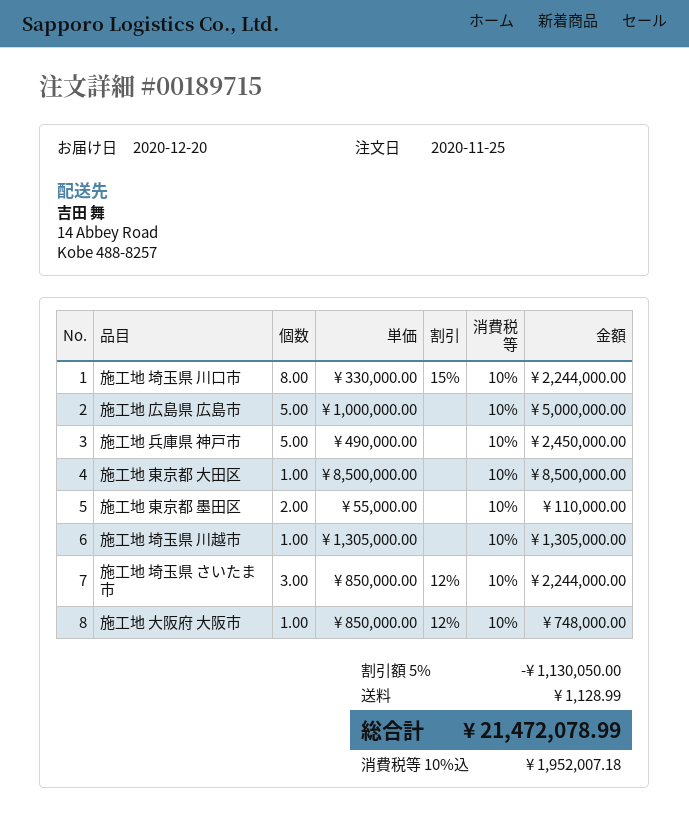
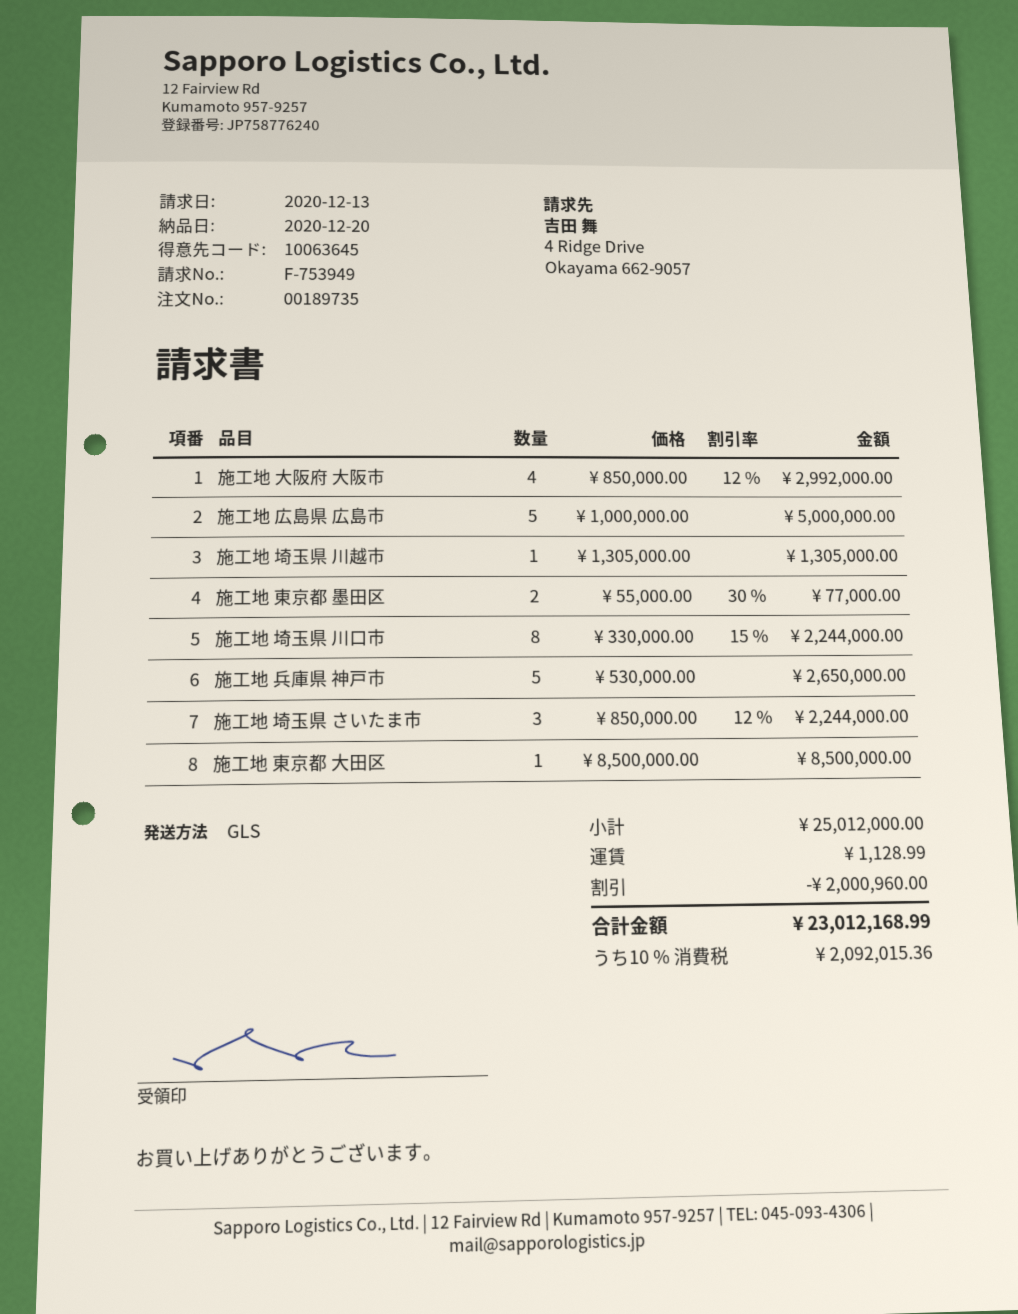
order number: 00189715 -> 00189735
施工地 兵庫県 神戸市: 5 x 490000.00 = 2450000.00 -> 5 x 530000.00 = 2650000.00
施工地 東京都 墨田区: 2 x 55000.00 = 110000.00 -> 2 x 55000.00 - 30% = 77000.00
施工地 大阪府 大阪市: 1 x 850000.00 - 12% = 748000.00 -> 4 x 850000.00 - 12% = 2992000.00
discount: 1130050.00 -> 2000960.00
tax: 10% = 1952007.18 -> 10% = 2092015.36
total: 21472078.99 -> 23012168.99

